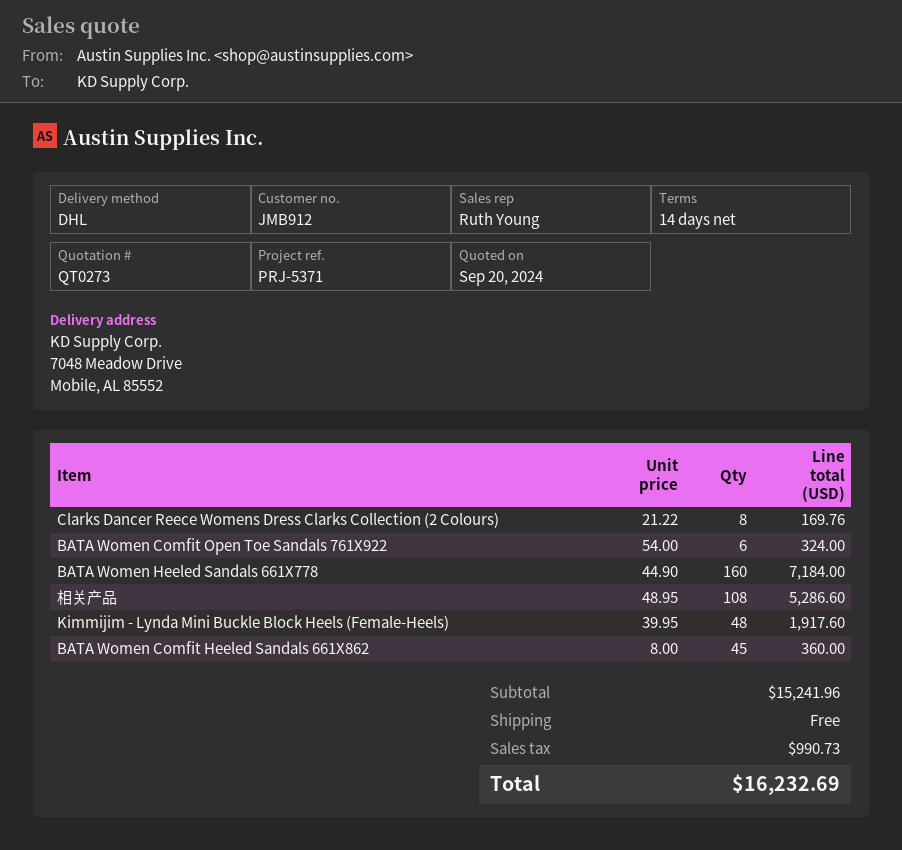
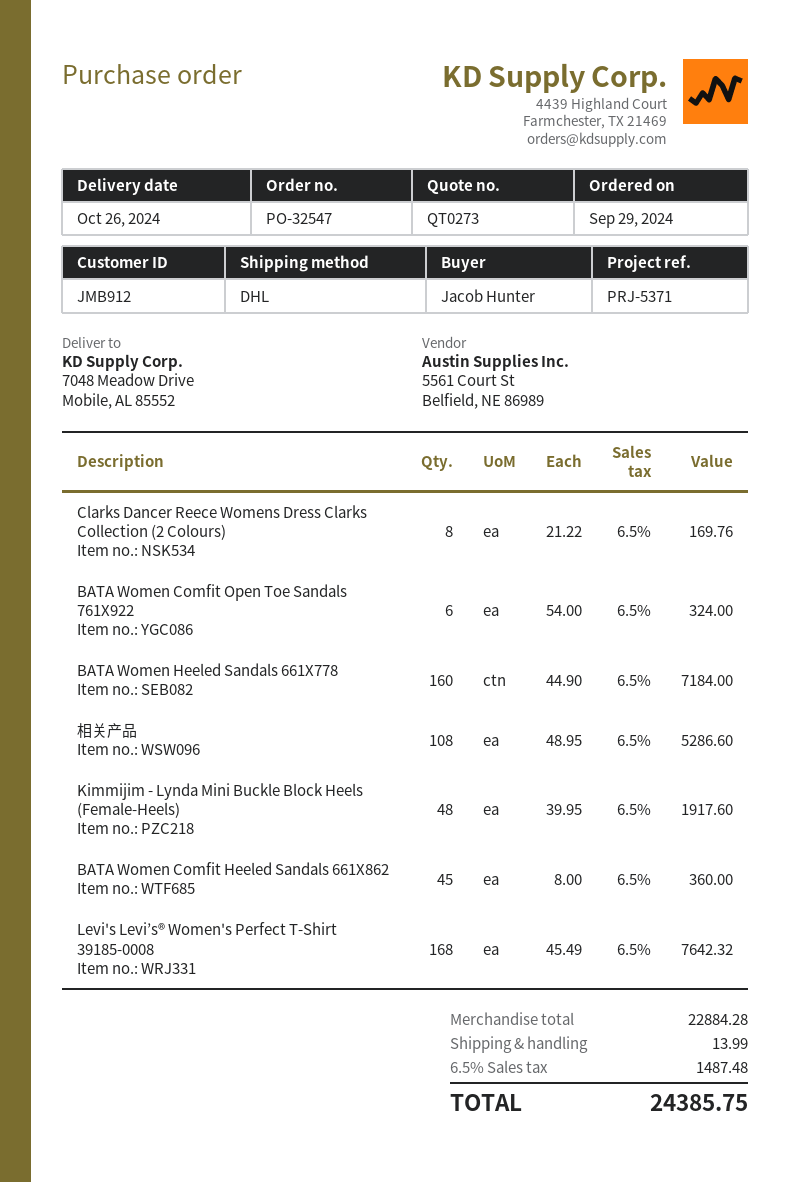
Levi's Levi’s® Women's Perfect T-Shirt 39185-0008: none -> 168 x 45.49 = 7642.32
subtotal: 15241.96 -> 22884.28
shipping: 0.00 -> 13.99
tax: 990.73 -> 1487.48
total: 16232.69 -> 24385.75

